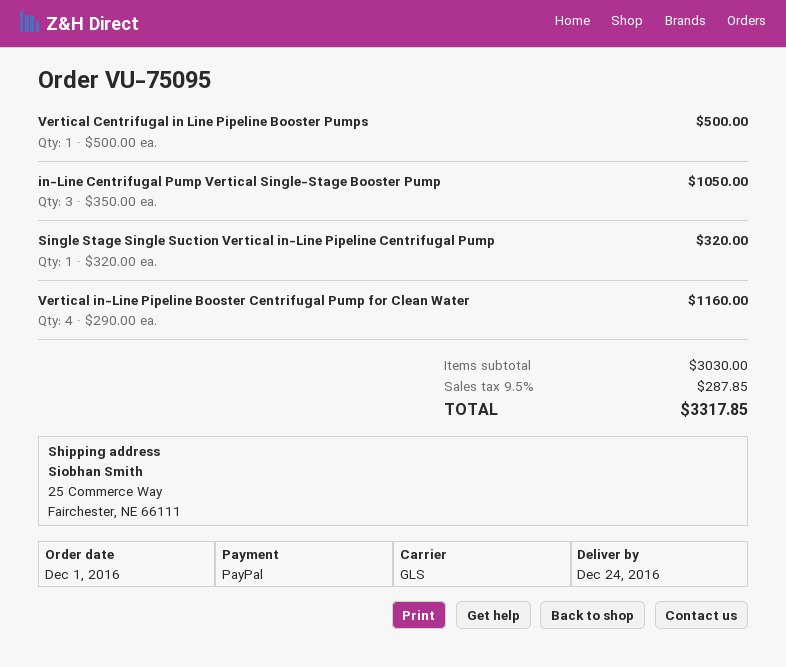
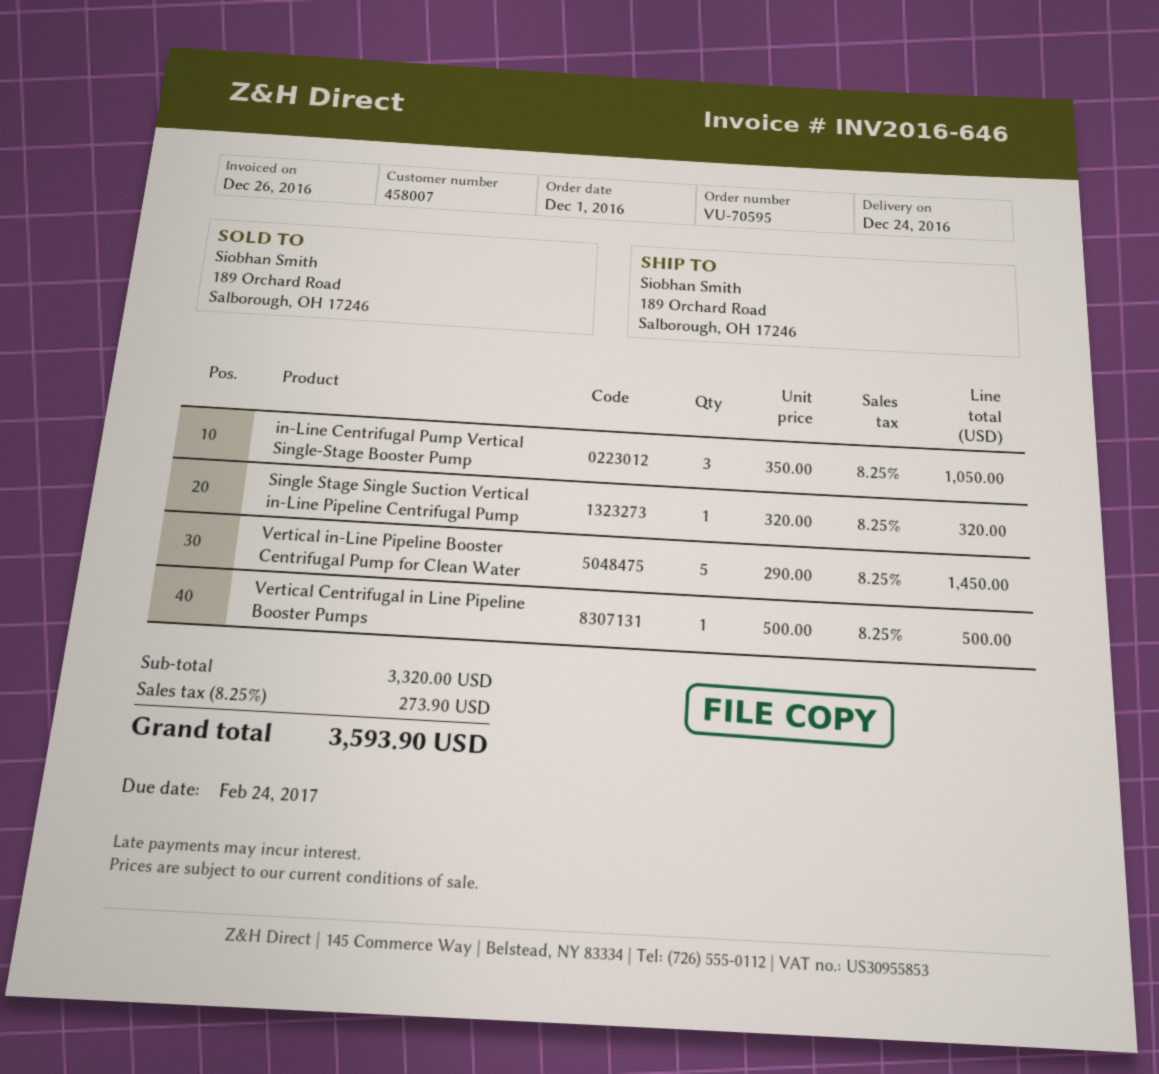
order number: VU-75095 -> VU-70595
ship to: 25 Commerce Way, Fairchester, NE 66111 -> 189 Orchard Road, Salborough, OH 17246
Vertical in-Line Pipeline Booster Centrifugal Pump for Clean Water: 4 x 290.00 = 1160.00 -> 5 x 290.00 = 1450.00
subtotal: 3030.00 -> 3320.00
tax: 9.5% = 287.85 -> 8.25% = 273.90
total: 3317.85 -> 3593.90

